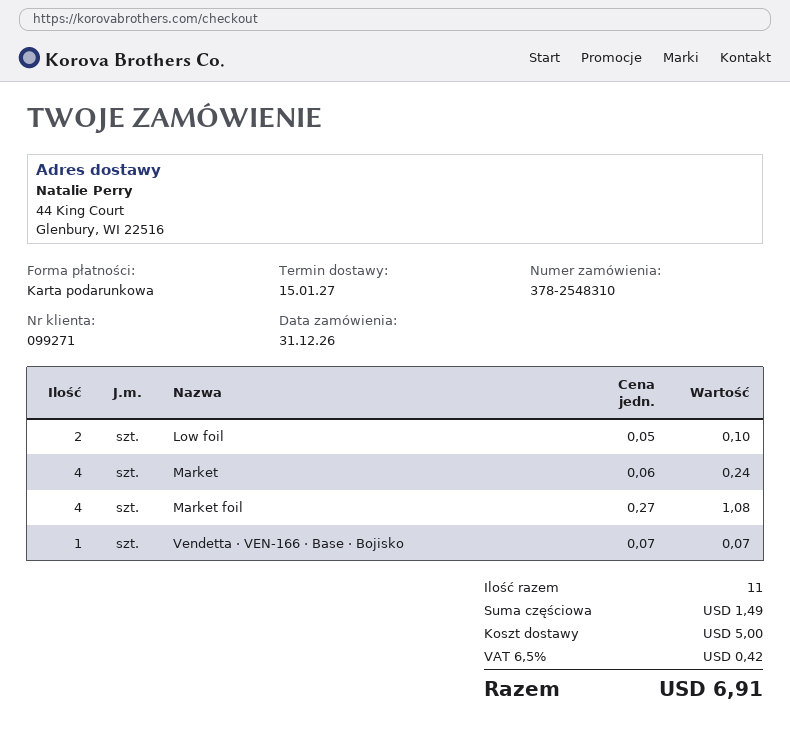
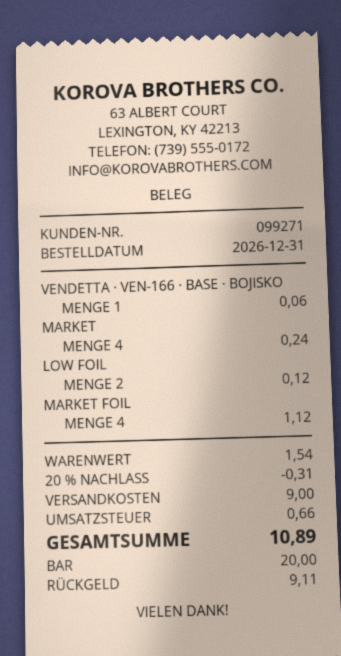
payment method: gift card -> cash
Low foil: 2 for 0.10 -> 2 for 0.12
Market foil: 4 for 1.08 -> 4 for 1.12
Vendetta · VEN-166 · Base · Bojisko: 1 for 0.07 -> 1 for 0.06
subtotal: 1.49 -> 1.54
discount: none -> 20% = 0.31
shipping: 5.00 -> 9.00
tax: 0.42 -> 0.66
total: 6.91 -> 10.89

